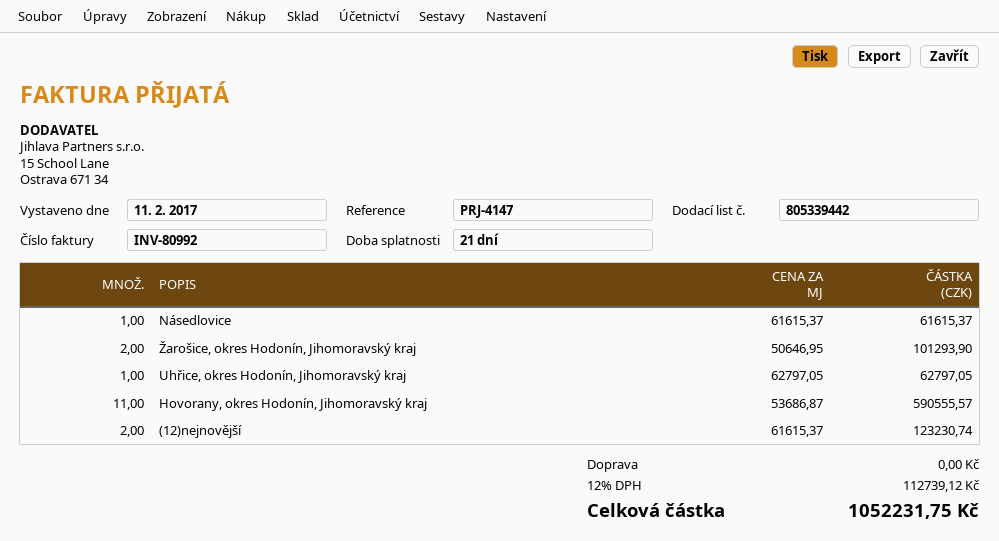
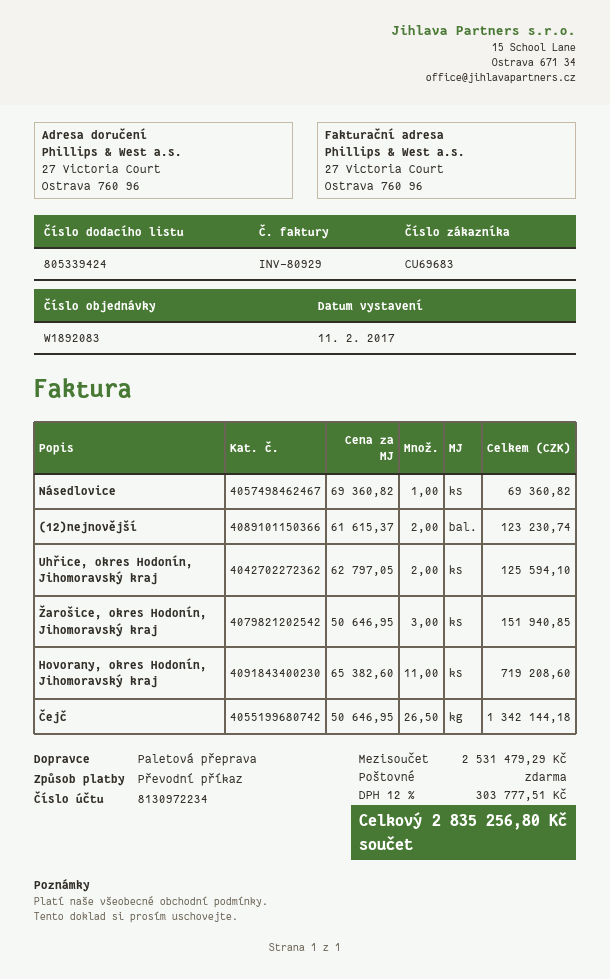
delivery note number: 805339442 -> 805339424
invoice number: INV-80992 -> INV-80929
Násedlovice: 1 x 61615.37 = 61615.37 -> 1 x 69360.82 = 69360.82
Žarošice, okres Hodonín, Jihomoravský kraj: 2 x 50646.95 = 101293.90 -> 3 x 50646.95 = 151940.85
Uhřice, okres Hodonín, Jihomoravský kraj: 1 x 62797.05 = 62797.05 -> 2 x 62797.05 = 125594.10
Hovorany, okres Hodonín, Jihomoravský kraj: 11 x 53686.87 = 590555.57 -> 11 x 65382.60 = 719208.60
Čejč: none -> 26.5 x 50646.95 = 1342144.18
tax: 12% = 112739.12 -> 12% = 303777.51
total: 1052231.75 -> 2835256.80

